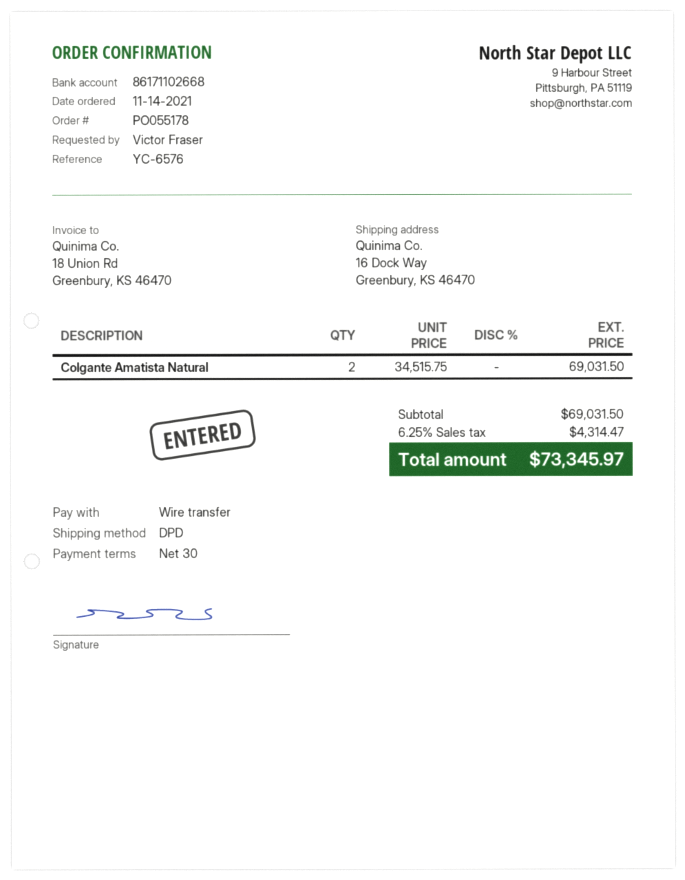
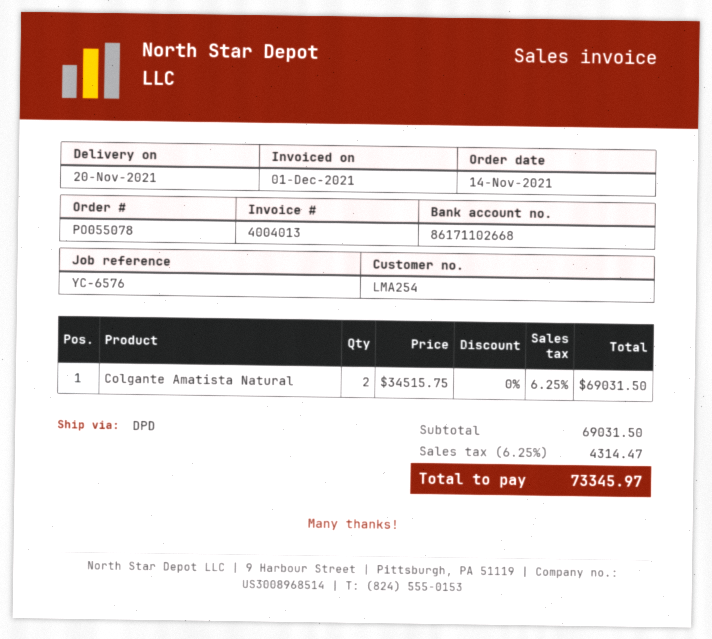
order number: PO055178 -> PO055078

